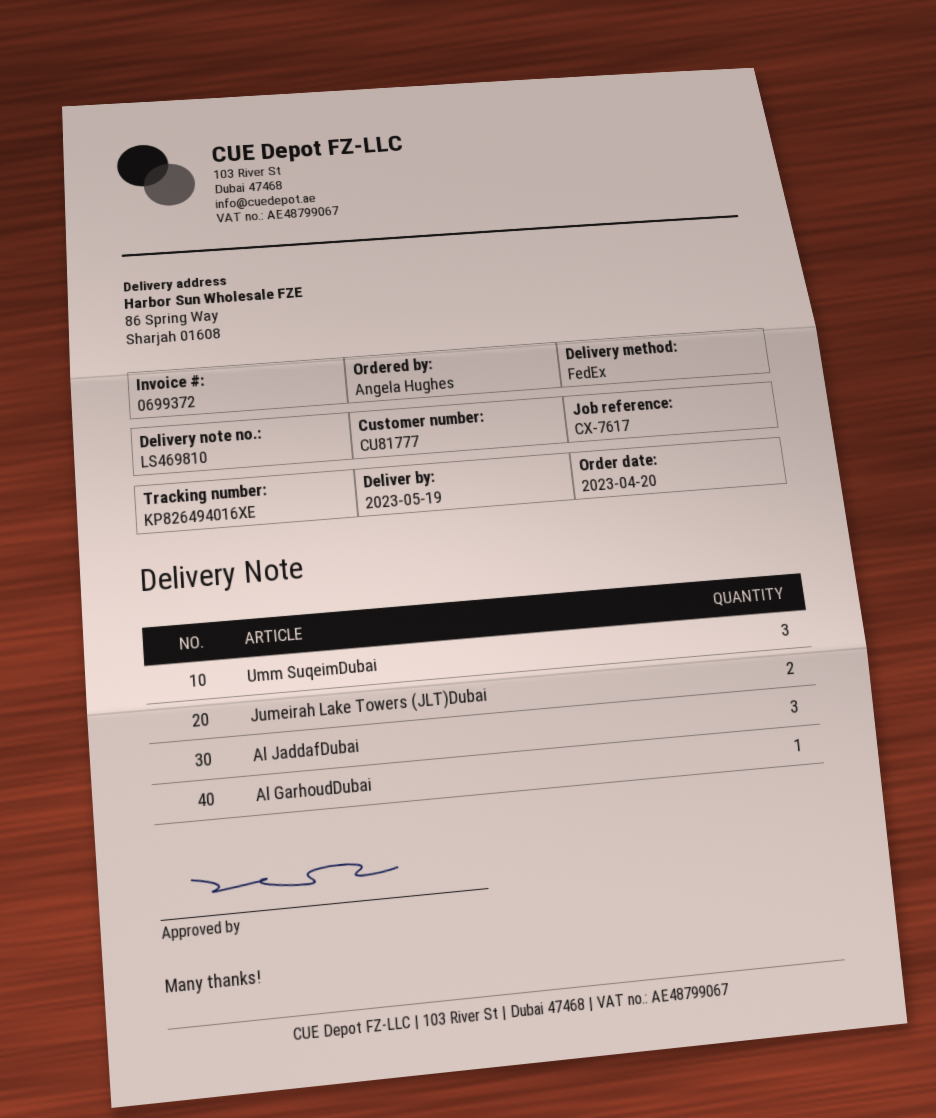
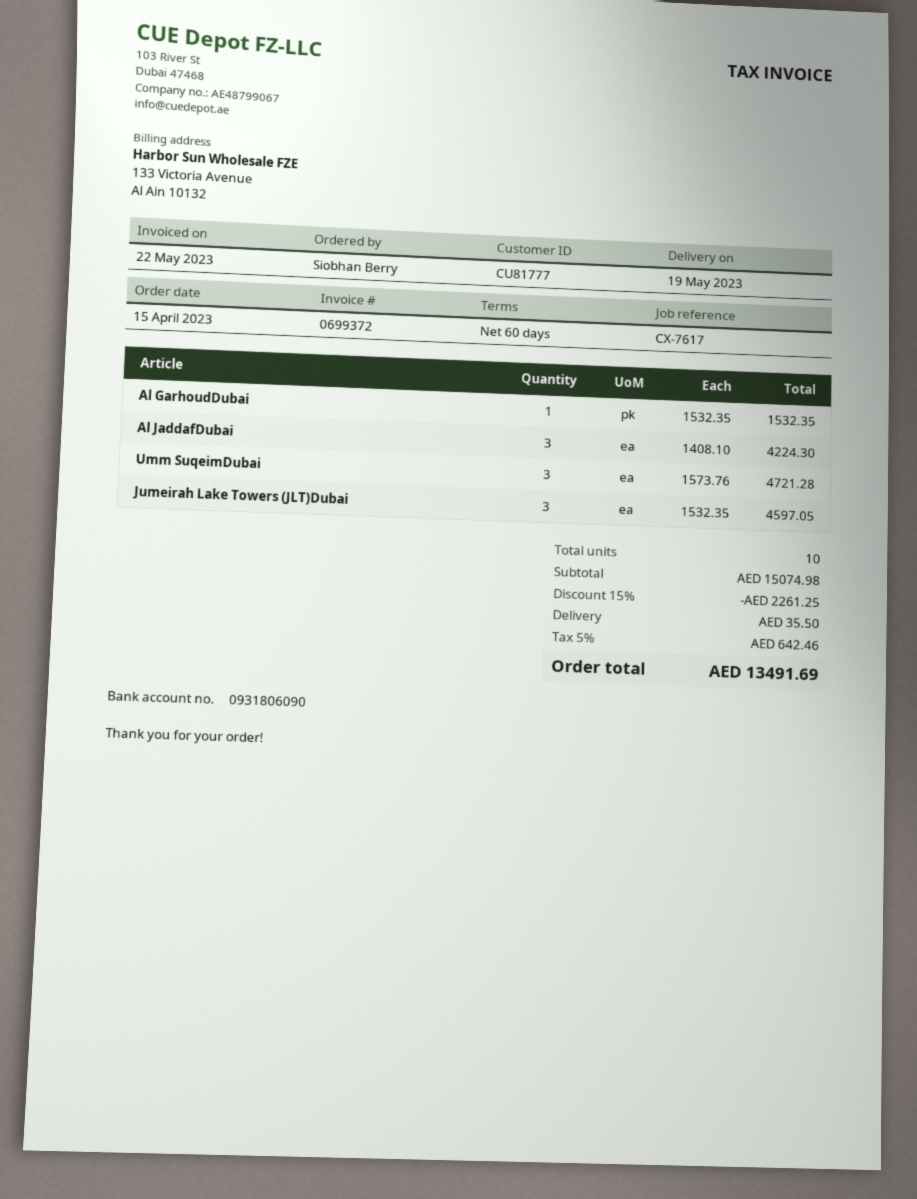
order date: 2023-04-20 -> 2023-04-15
ordered by: Angela Hughes -> Siobhan Berry
Jumeirah Lake Towers (JLT)Dubai: 2 -> 3

